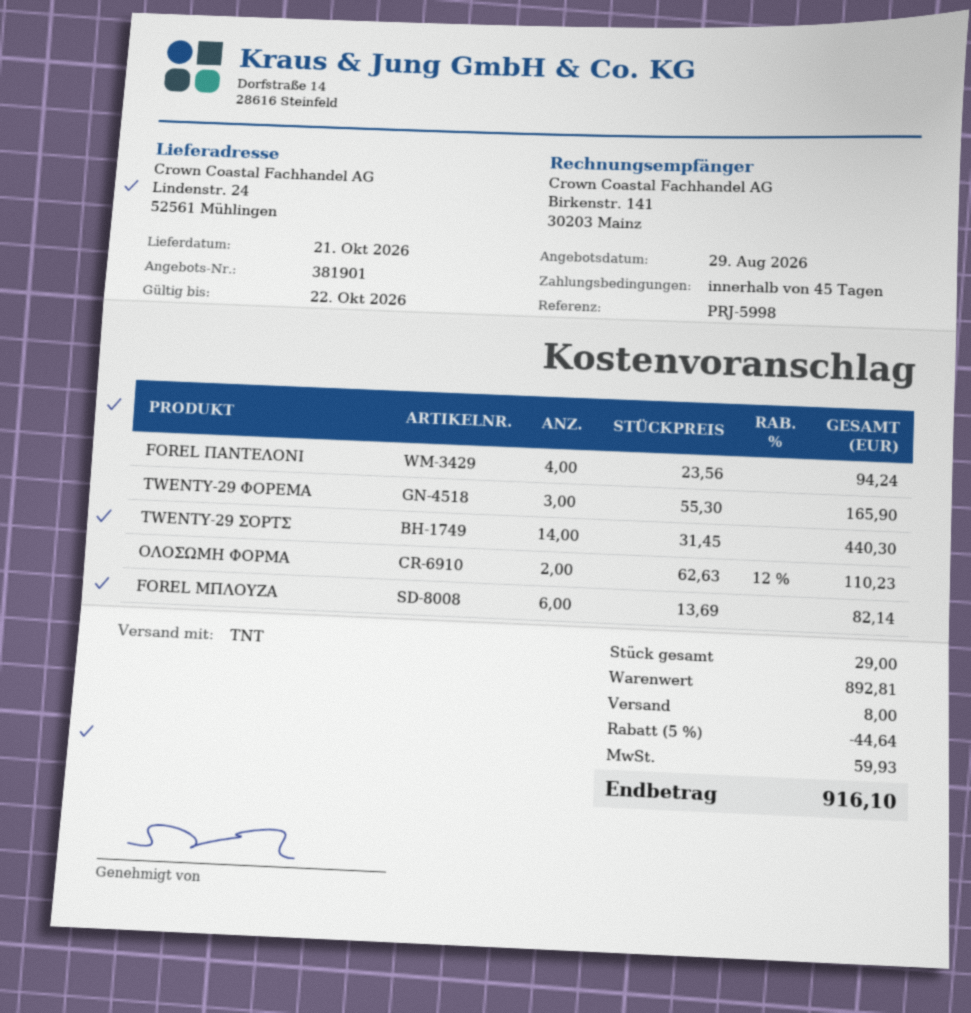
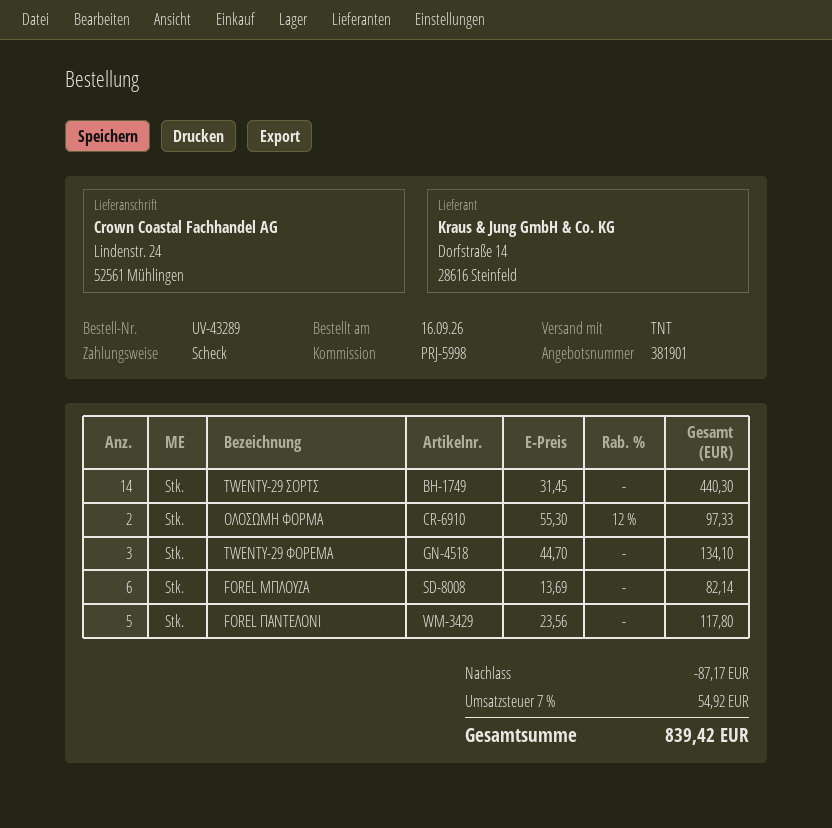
FOREL ΠΑΝΤΕΛΟΝΙ: 4 x 23.56 = 94.24 -> 5 x 23.56 = 117.80
TWENTY-29 ΦΟΡΕΜΑ: 3 x 55.30 = 165.90 -> 3 x 44.70 = 134.10
ΟΛΟΣΩΜΗ ΦΟΡΜΑ: 2 x 62.63 - 12% = 110.23 -> 2 x 55.30 - 12% = 97.33
discount: 44.64 -> 87.17
shipping: 8.00 -> none
tax: 59.93 -> 54.92
total: 916.10 -> 839.42

